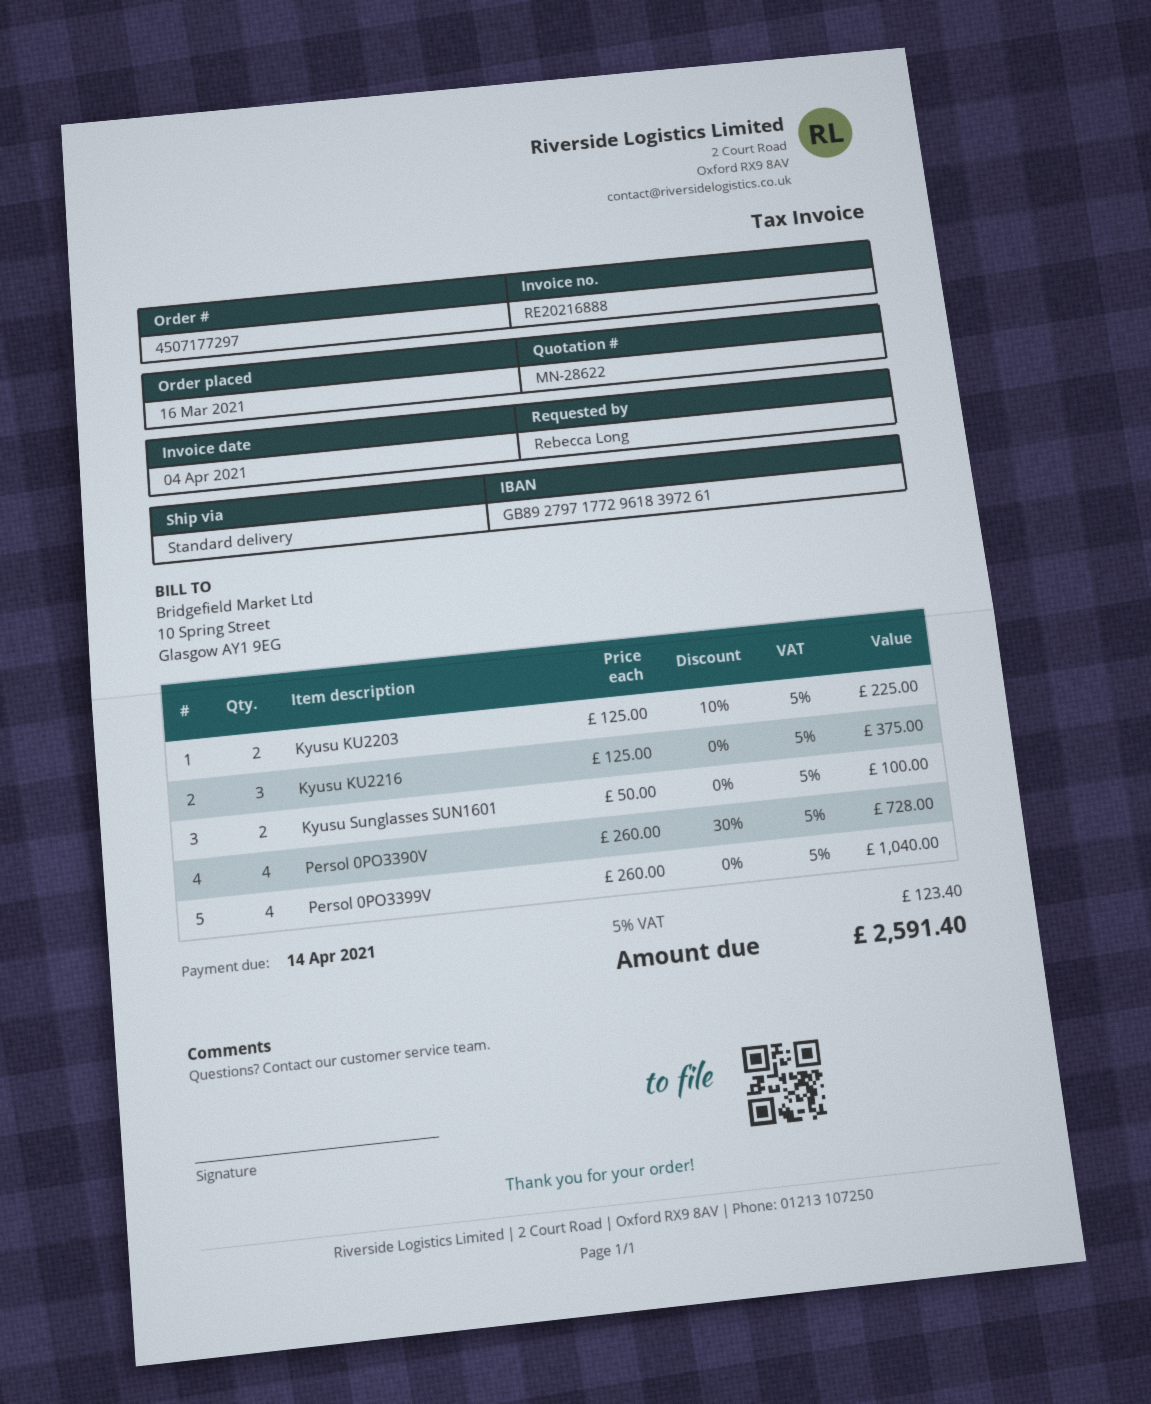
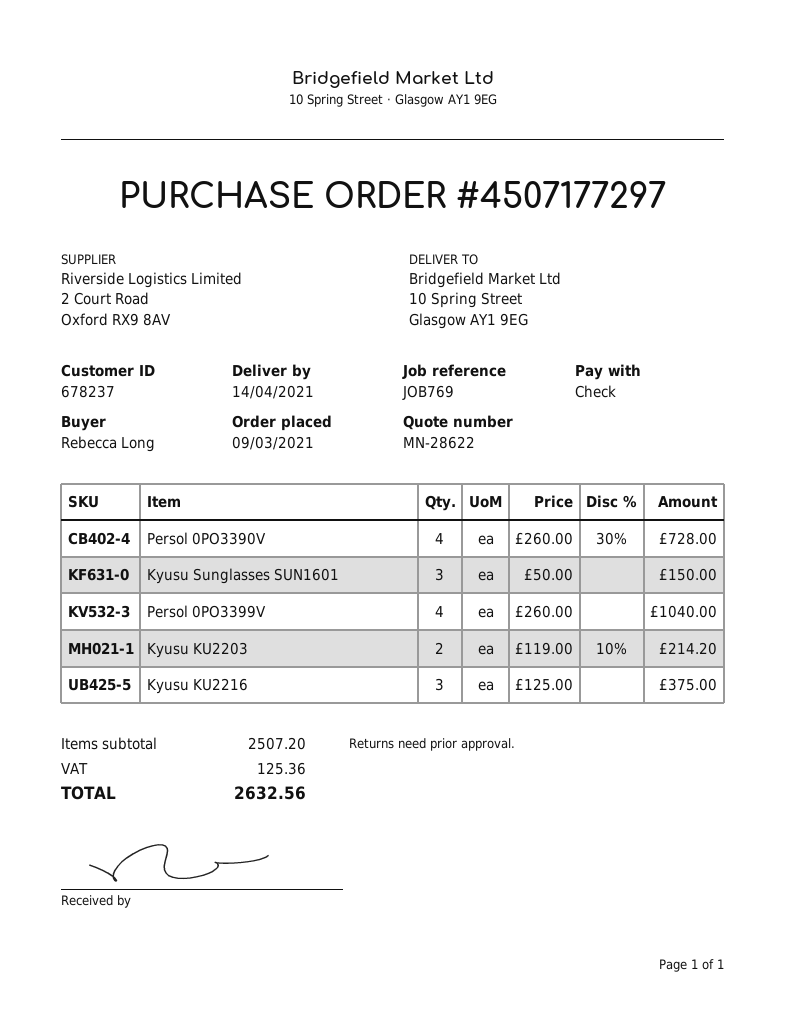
order date: 2021-03-16 -> 2021-03-09
Kyusu KU2203: 2 x 125.00 - 10% = 225.00 -> 2 x 119.00 - 10% = 214.20
Kyusu Sunglasses SUN1601: 2 x 50.00 = 100.00 -> 3 x 50.00 = 150.00
tax: 123.40 -> 125.36
total: 2591.40 -> 2632.56

